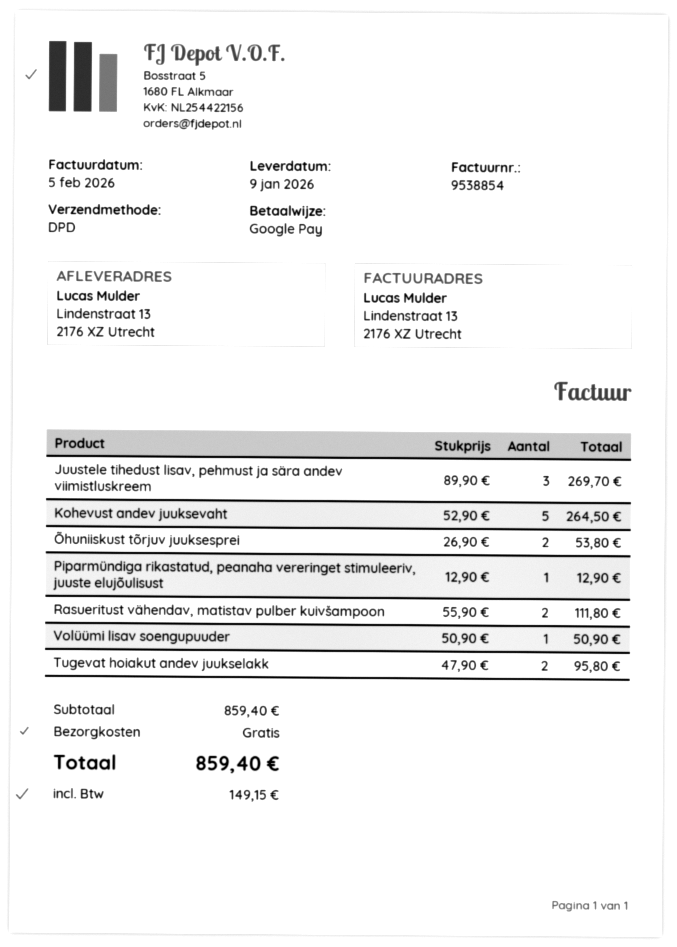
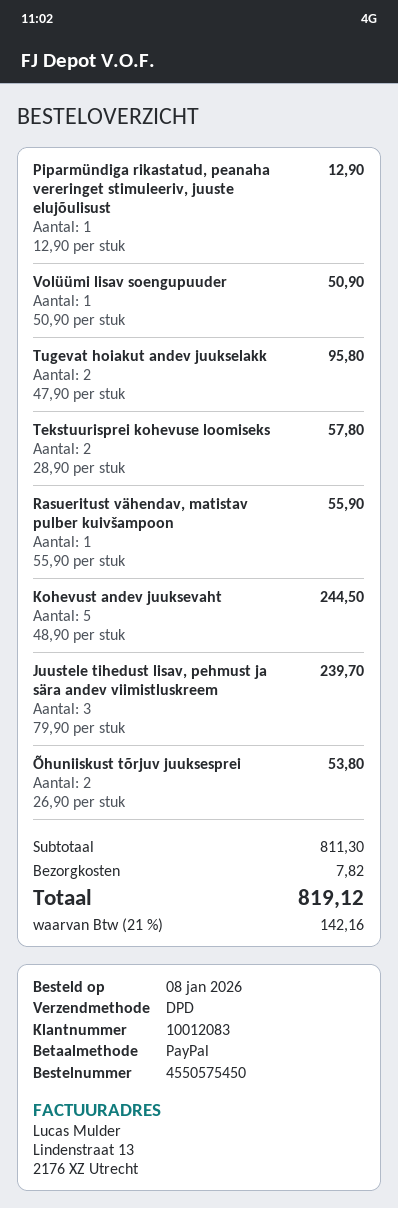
payment method: Google Pay -> PayPal
Juustele tihedust lisav, pehmust ja sära andev viimistluskreem: 3 x 89.90 = 269.70 -> 3 x 79.90 = 239.70
Kohevust andev juuksevaht: 5 x 52.90 = 264.50 -> 5 x 48.90 = 244.50
Rasueritust vähendav, matistav pulber kuivšampoon: 2 x 55.90 = 111.80 -> 1 x 55.90 = 55.90
Tekstuurisprei kohevuse loomiseks: none -> 2 x 28.90 = 57.80
subtotal: 859.40 -> 811.30
shipping: 0.00 -> 7.82
tax: 149.15 -> 142.16
total: 859.40 -> 819.12

